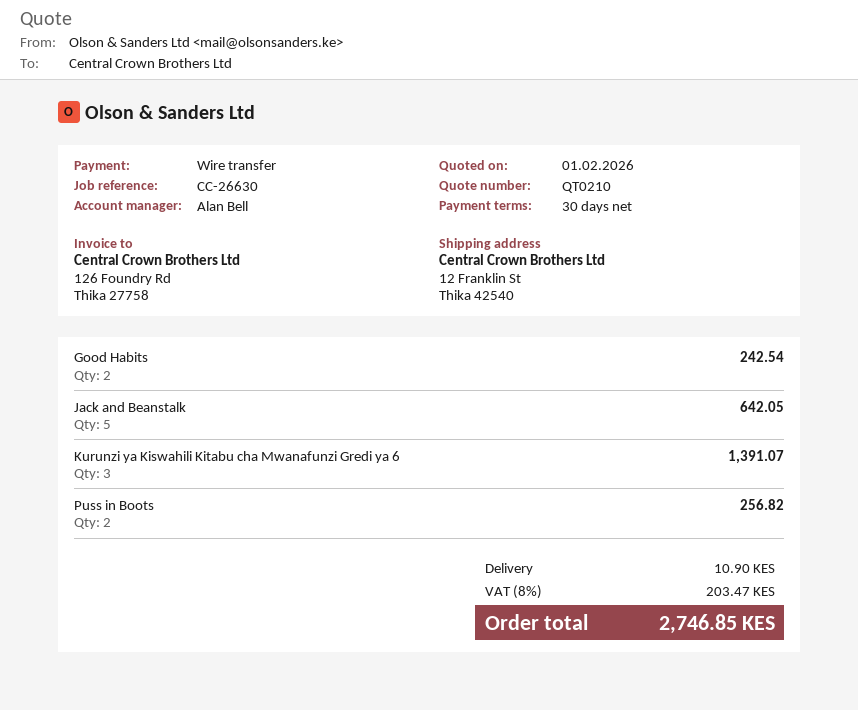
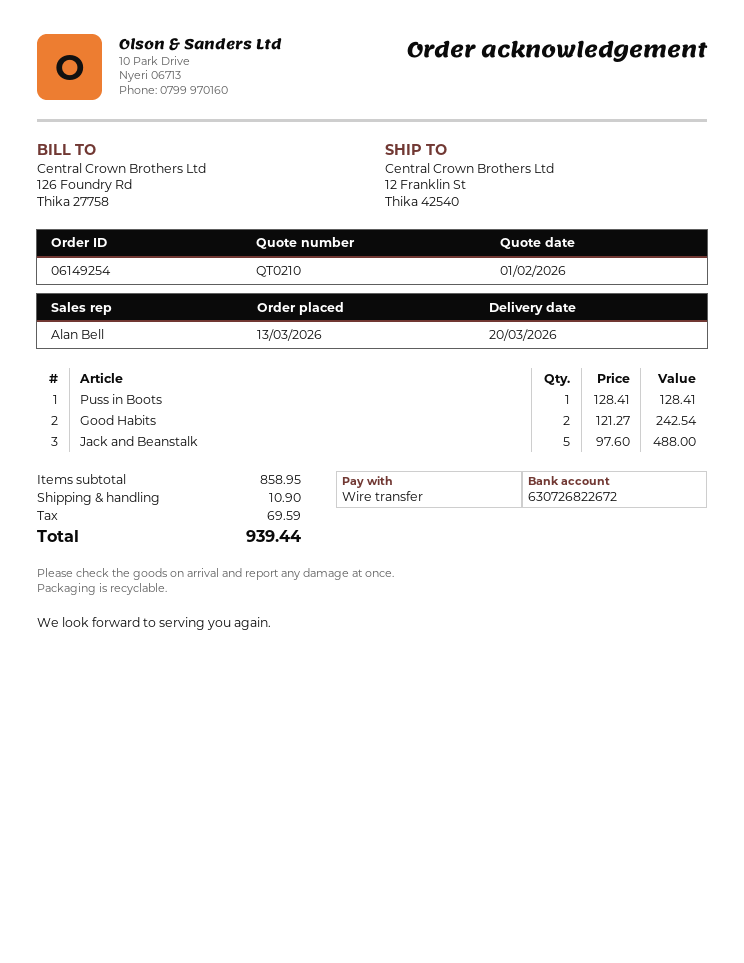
Jack and Beanstalk: 5 for 642.05 -> 5 for 488.00
Kurunzi ya Kiswahili Kitabu cha Mwanafunzi Gredi ya 6: 3 for 1391.07 -> none
Puss in Boots: 2 for 256.82 -> 1 for 128.41
tax: 203.47 -> 69.59
total: 2746.85 -> 939.44

